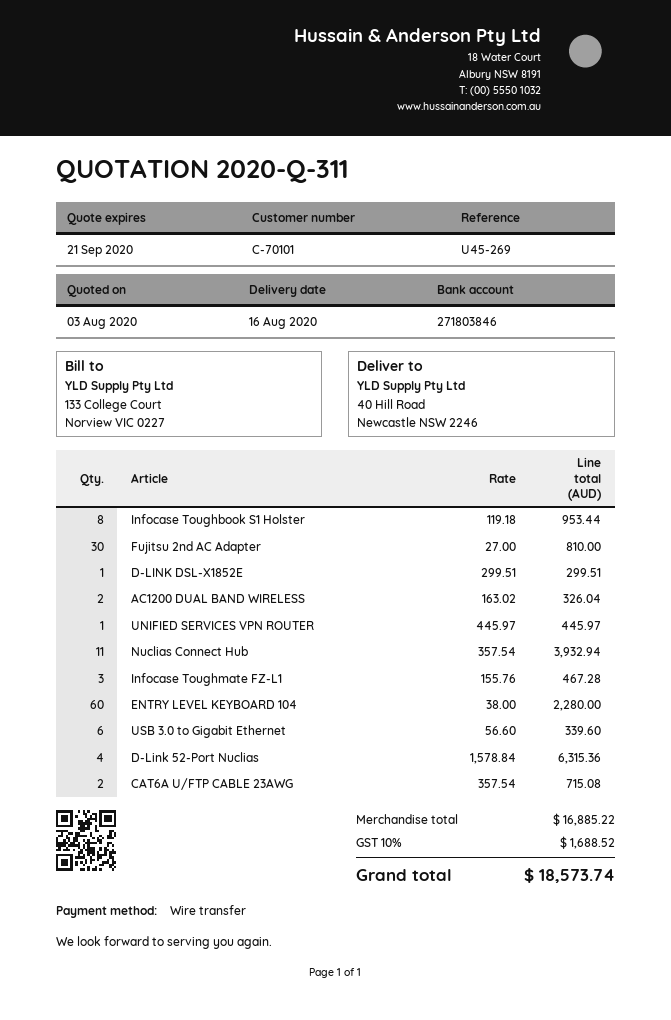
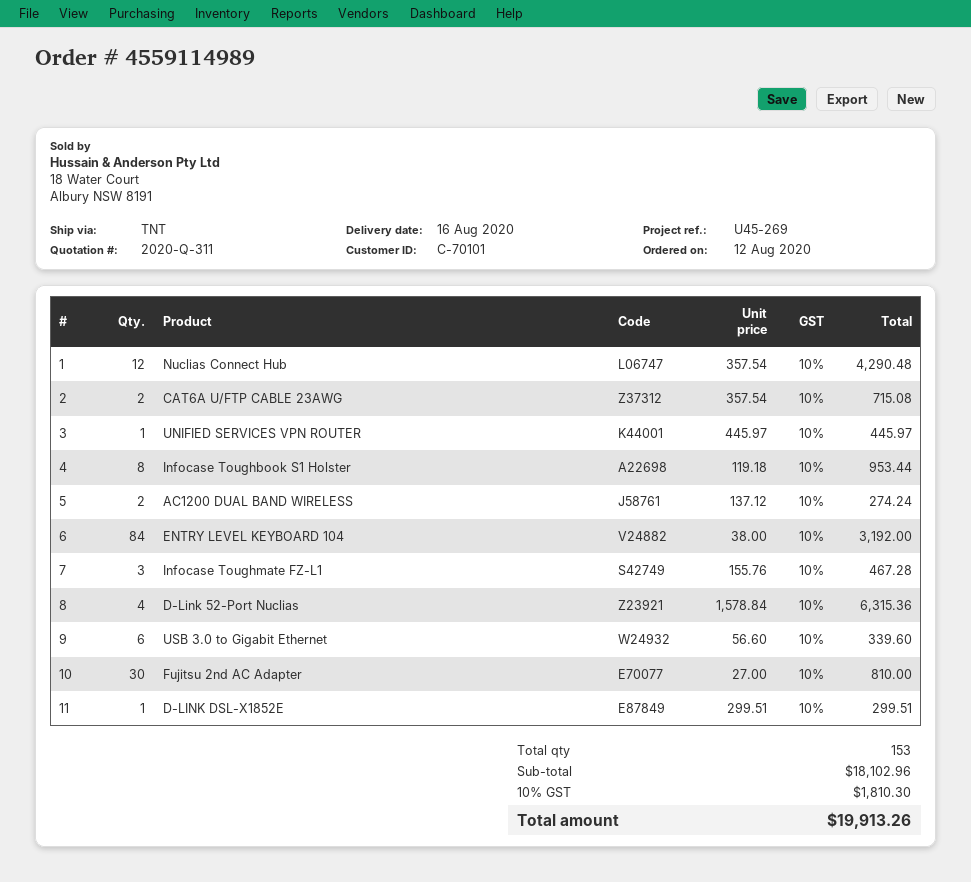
AC1200 DUAL BAND WIRELESS: 2 x 163.02 = 326.04 -> 2 x 137.12 = 274.24
Nuclias Connect Hub: 11 x 357.54 = 3932.94 -> 12 x 357.54 = 4290.48
ENTRY LEVEL KEYBOARD 104: 60 x 38.00 = 2280.00 -> 84 x 38.00 = 3192.00
subtotal: 16885.22 -> 18102.96
tax: 10% = 1688.52 -> 10% = 1810.30
total: 18573.74 -> 19913.26

